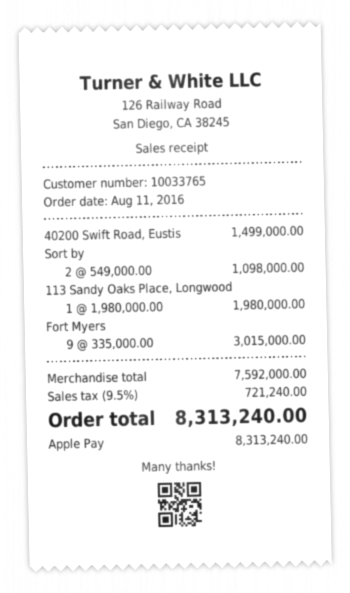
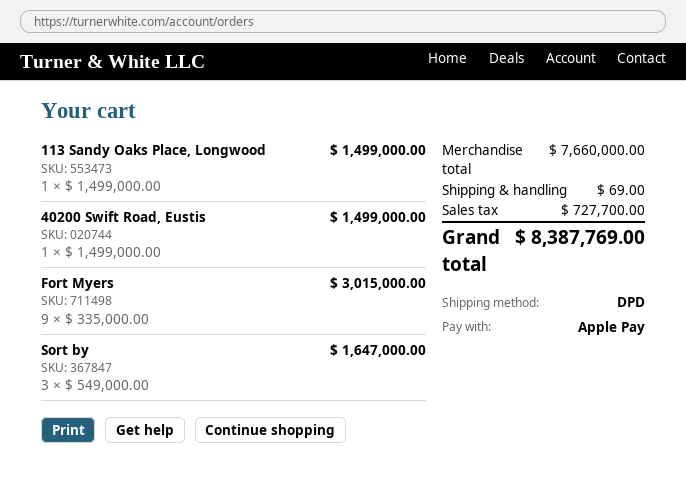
Sort by: 2 x 549000.00 = 1098000.00 -> 3 x 549000.00 = 1647000.00
113 Sandy Oaks Place, Longwood: 1 x 1980000.00 = 1980000.00 -> 1 x 1499000.00 = 1499000.00
subtotal: 7592000.00 -> 7660000.00
shipping: none -> 69.00
tax: 721240.00 -> 727700.00
total: 8313240.00 -> 8387769.00

